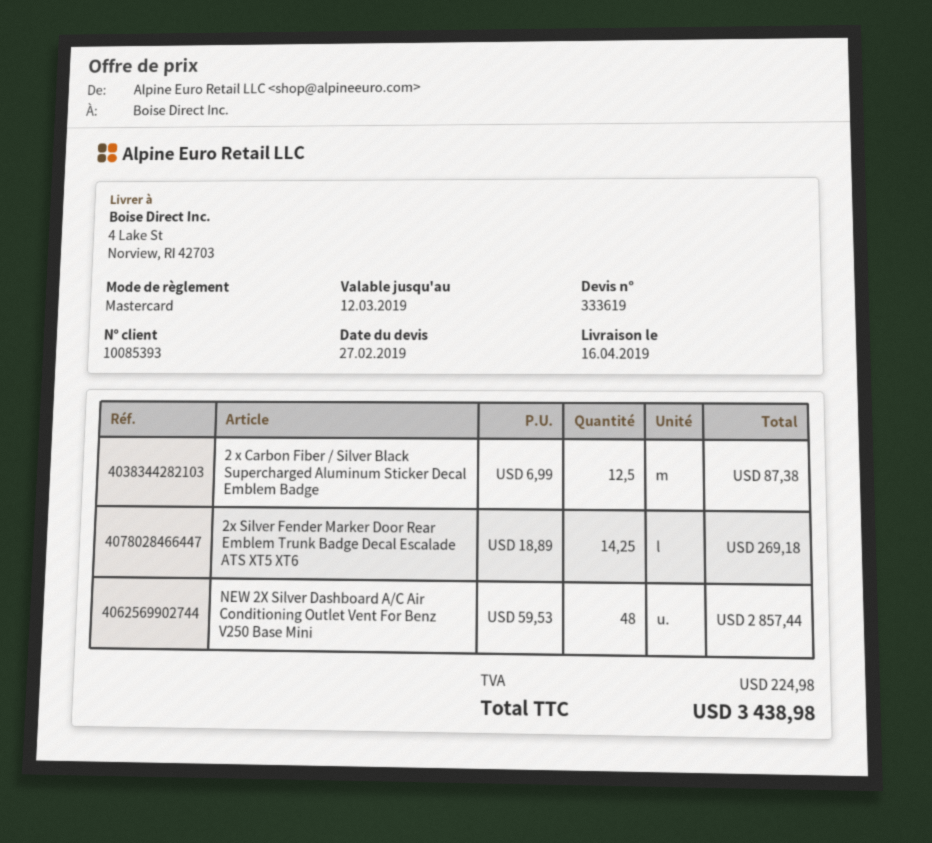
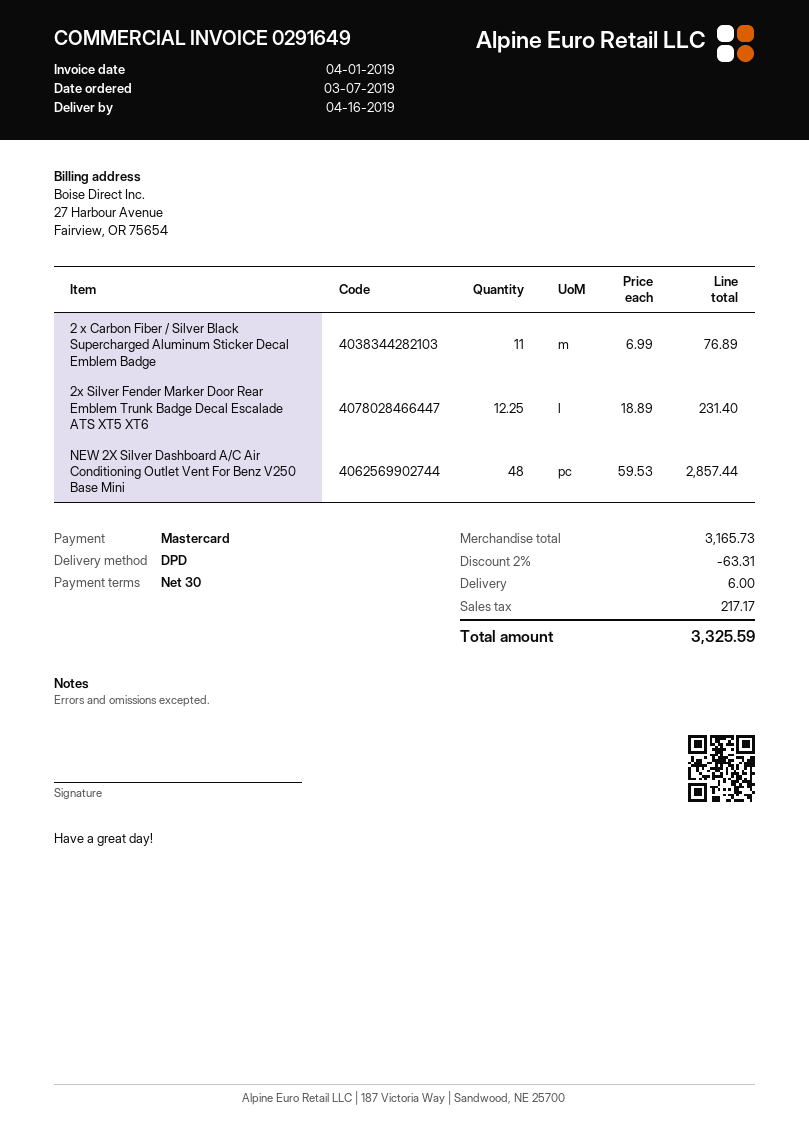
2 x Carbon Fiber / Silver Black Supercharged Aluminum Sticker Decal Emblem Badge: 12.5 x 6.99 = 87.38 -> 11 x 6.99 = 76.89
2x Silver Fender Marker Door Rear Emblem Trunk Badge Decal Escalade ATS XT5 XT6: 14.25 x 18.89 = 269.18 -> 12.25 x 18.89 = 231.40
discount: none -> 2% = 63.31
shipping: none -> 6.00
tax: 224.98 -> 217.17
total: 3438.98 -> 3325.59

